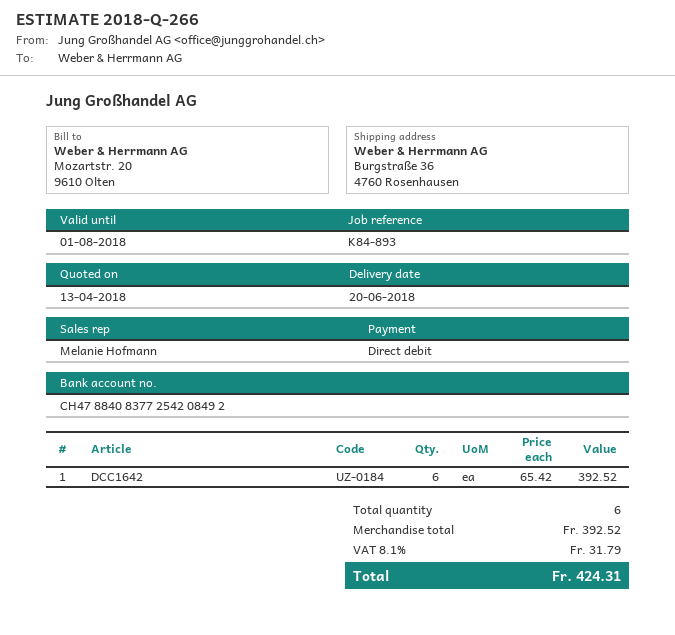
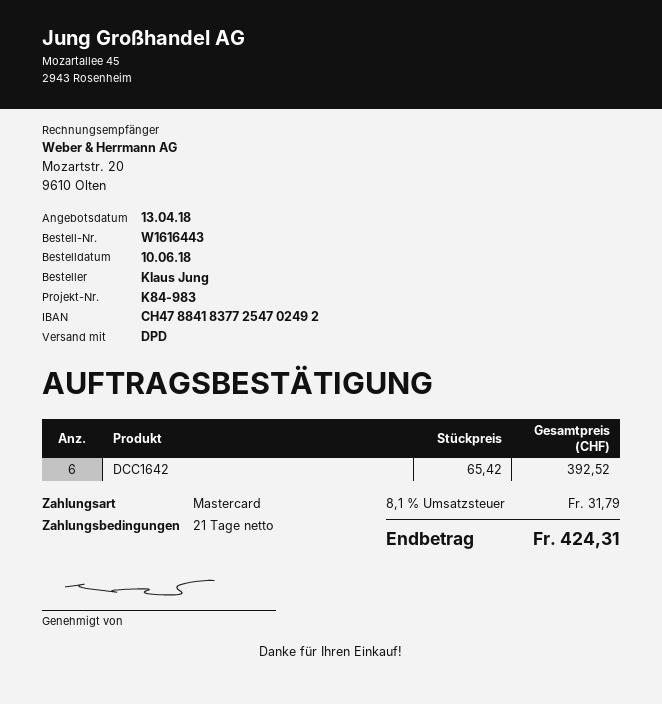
reference: K84-893 -> K84-983
payment method: direct debit -> Mastercard
bank account: CH4788408377254208492 -> CH4788418377254702492

